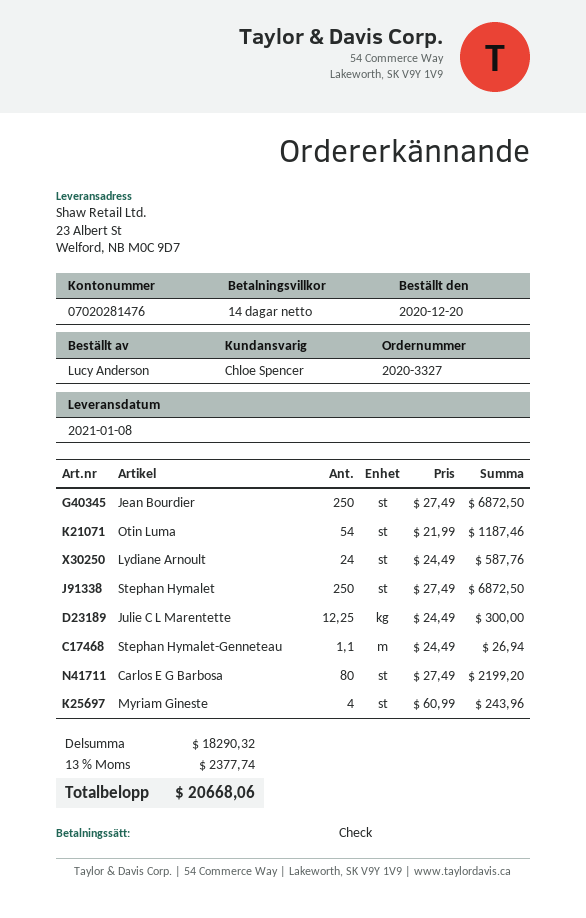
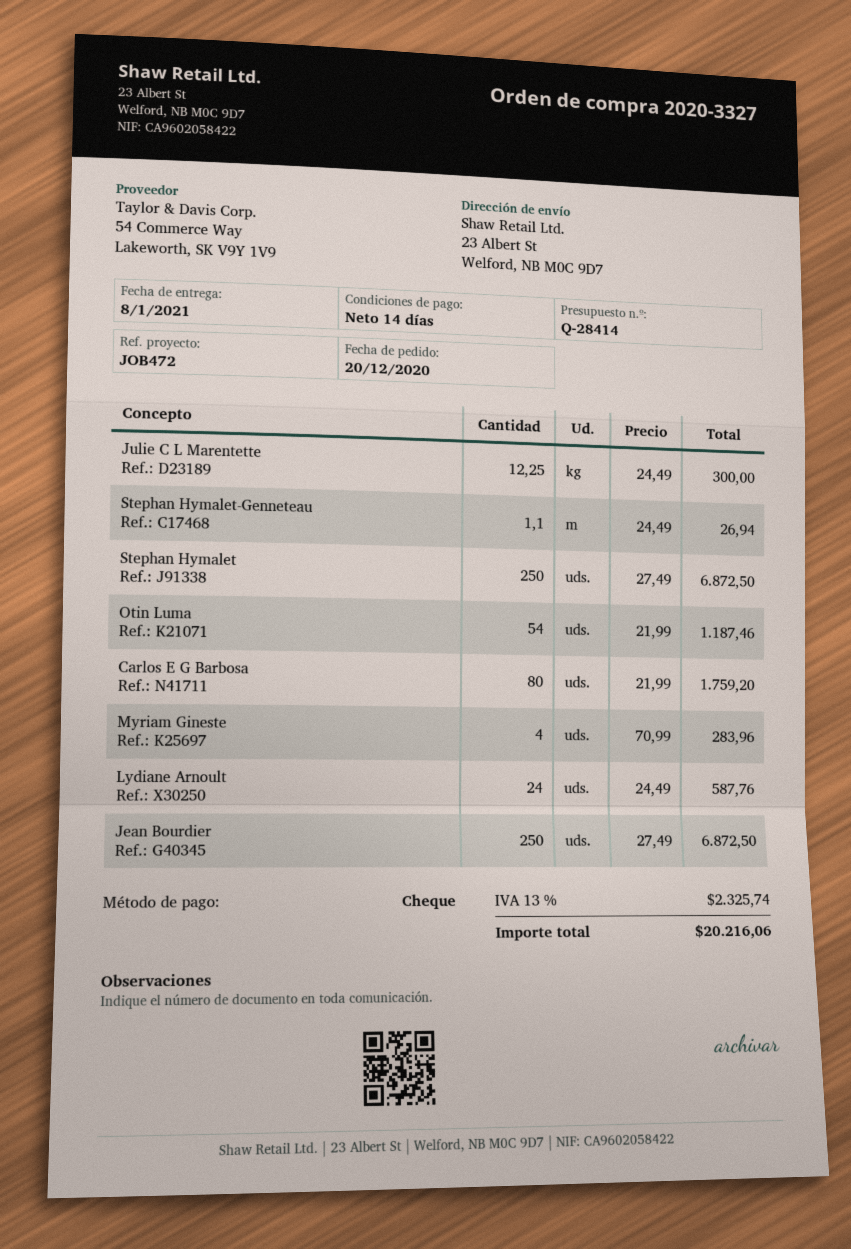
Carlos E G Barbosa: 80 x 27.49 = 2199.20 -> 80 x 21.99 = 1759.20
Myriam Gineste: 4 x 60.99 = 243.96 -> 4 x 70.99 = 283.96
tax: 13% = 2377.74 -> 13% = 2325.74
total: 20668.06 -> 20216.06

